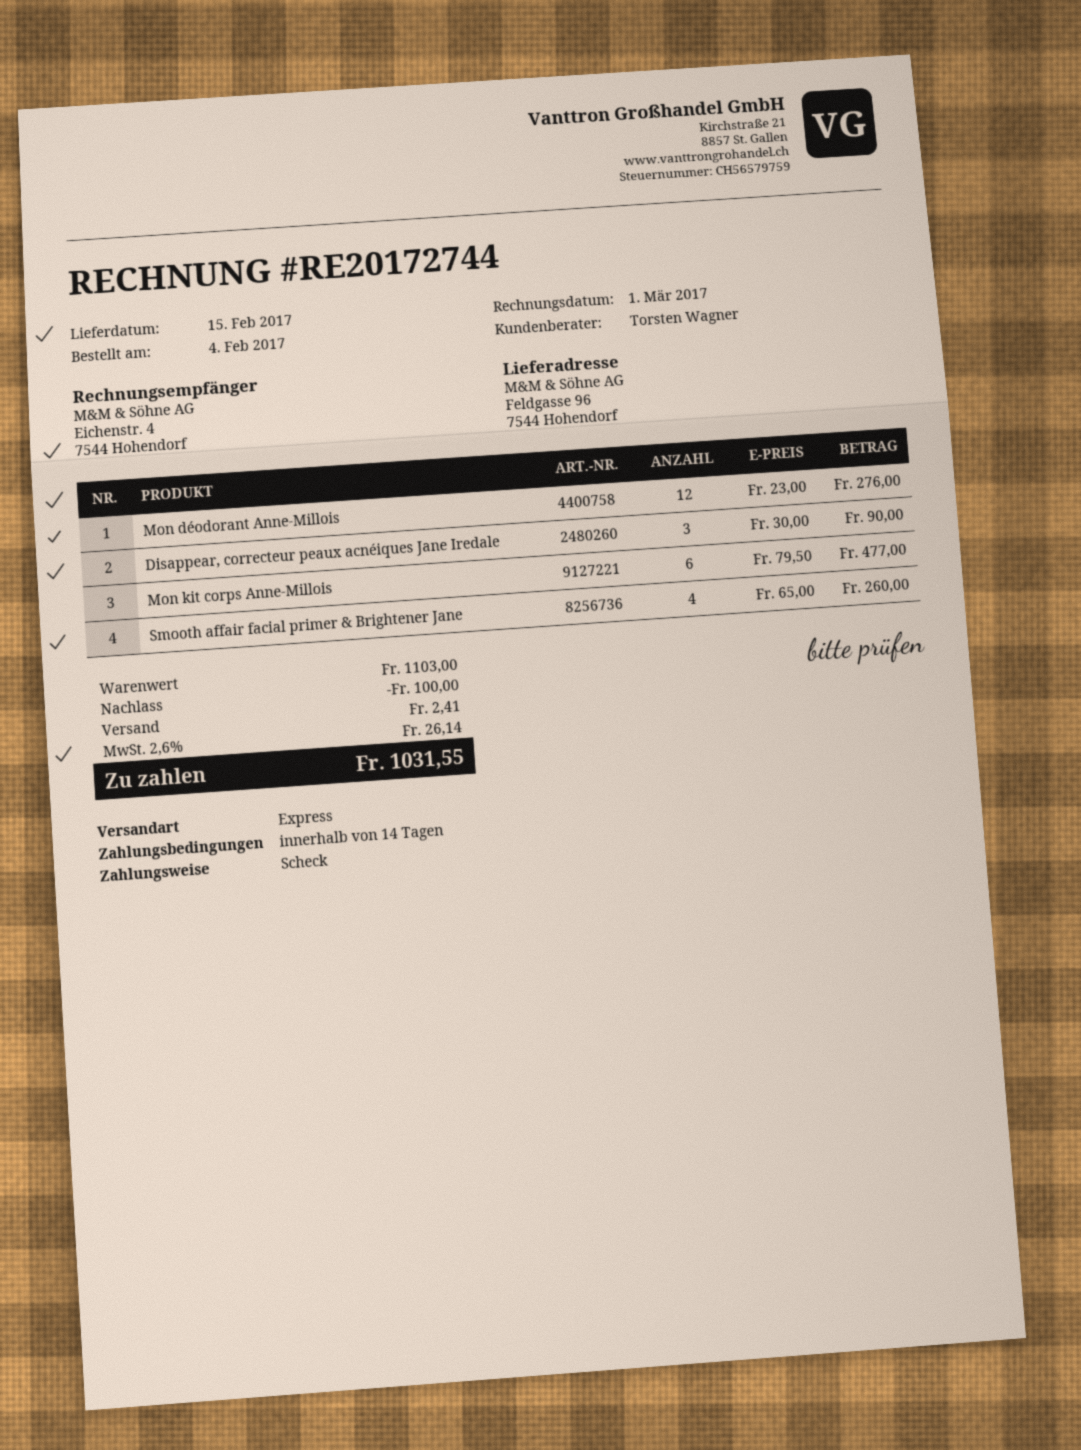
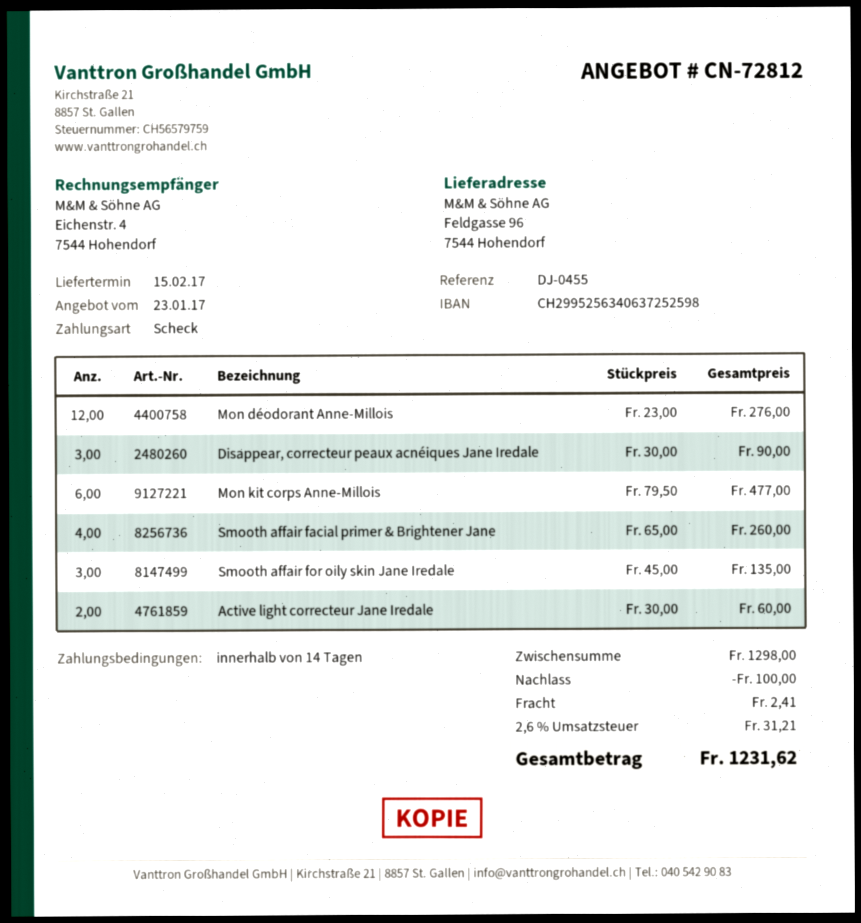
Smooth affair for oily skin Jane Iredale: none -> 3 x 45.00 = 135.00
Active light correcteur Jane Iredale: none -> 2 x 30.00 = 60.00
subtotal: 1103.00 -> 1298.00
tax: 2.6% = 26.14 -> 2.6% = 31.21
total: 1031.55 -> 1231.62

